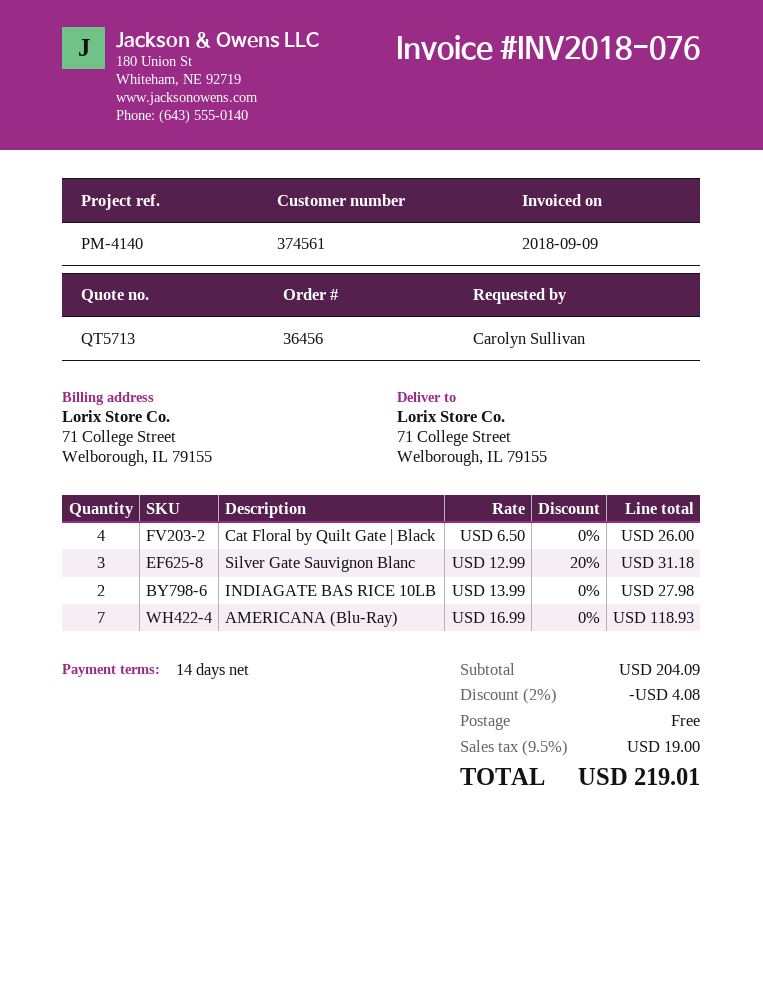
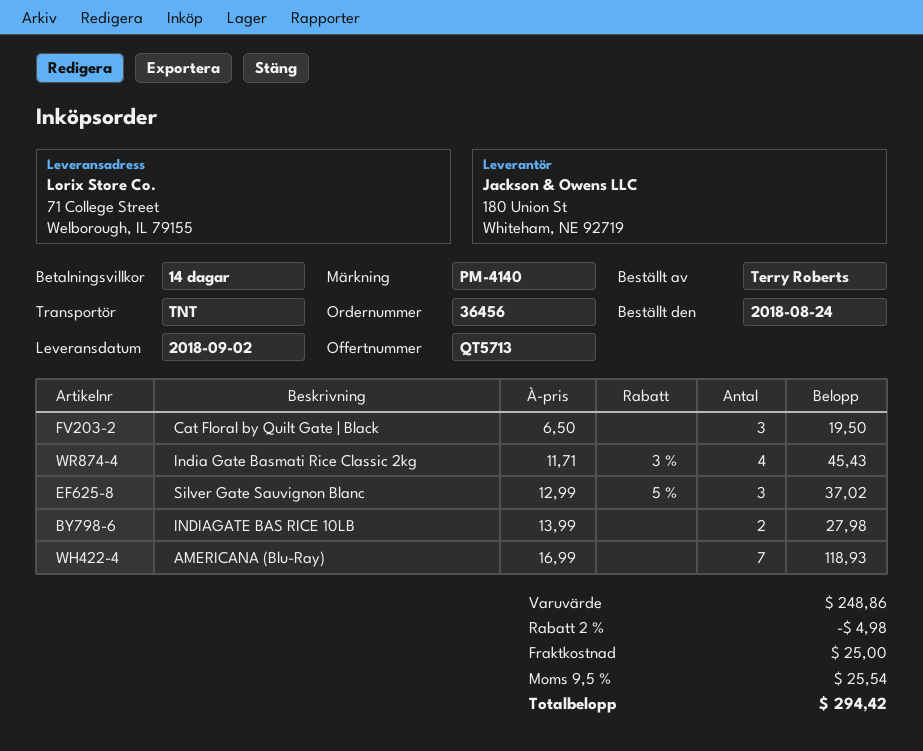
ordered by: Carolyn Sullivan -> Terry Roberts
Cat Floral by Quilt Gate | Black: 4 x 6.50 = 26.00 -> 3 x 6.50 = 19.50
Silver Gate Sauvignon Blanc: 3 x 12.99 - 20% = 31.18 -> 3 x 12.99 - 5% = 37.02
India Gate Basmati Rice Classic 2kg: none -> 4 x 11.71 - 3% = 45.43
subtotal: 204.09 -> 248.86
discount: 2% = 4.08 -> 2% = 4.98
shipping: 0.00 -> 25.00
tax: 9.5% = 19.00 -> 9.5% = 25.54
total: 219.01 -> 294.42

